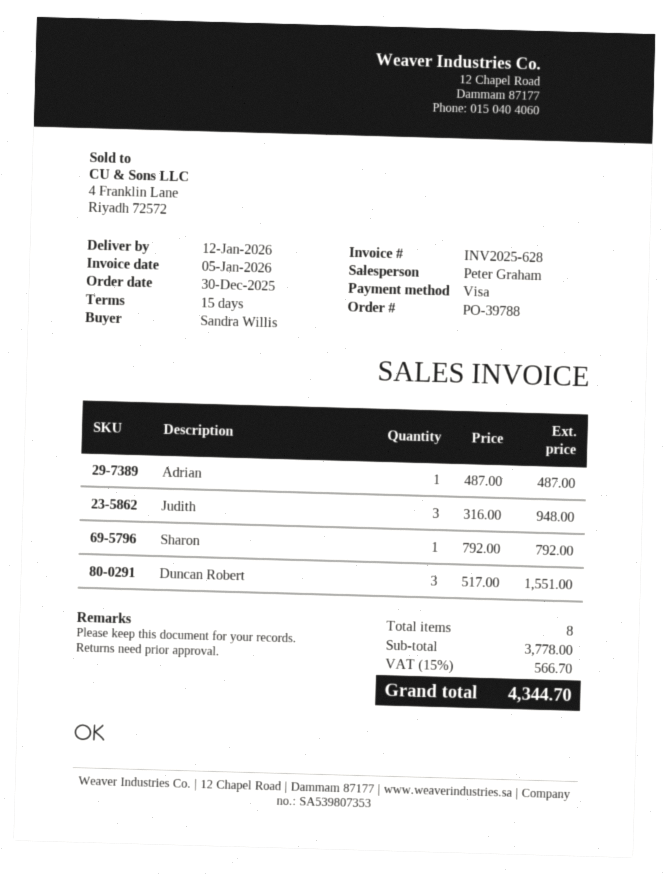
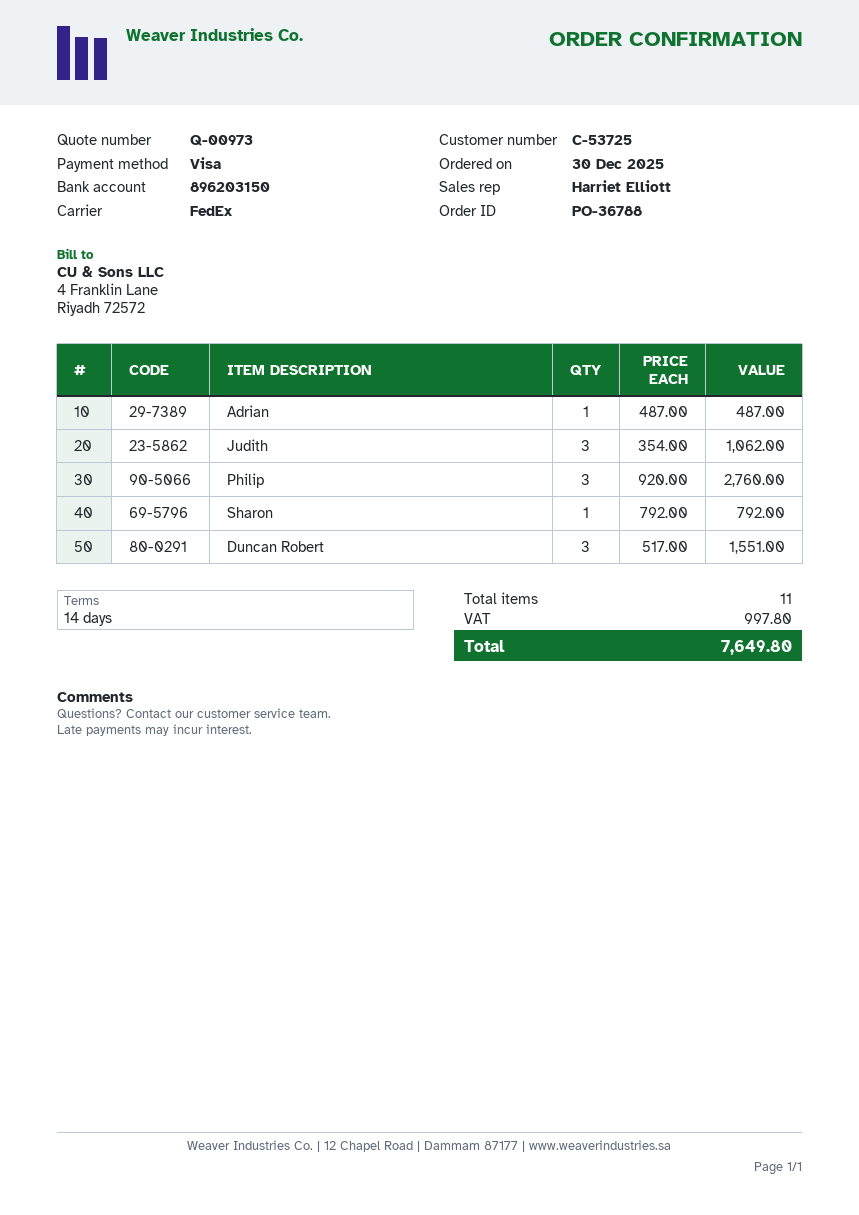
order number: PO-39788 -> PO-36788
payment terms: 15 days -> 14 days
sales rep: Peter Graham -> Harriet Elliott
Judith: 3 x 316.00 = 948.00 -> 3 x 354.00 = 1062.00
Philip: none -> 3 x 920.00 = 2760.00
total quantity: 8 -> 11
tax: 566.70 -> 997.80
total: 4344.70 -> 7649.80

